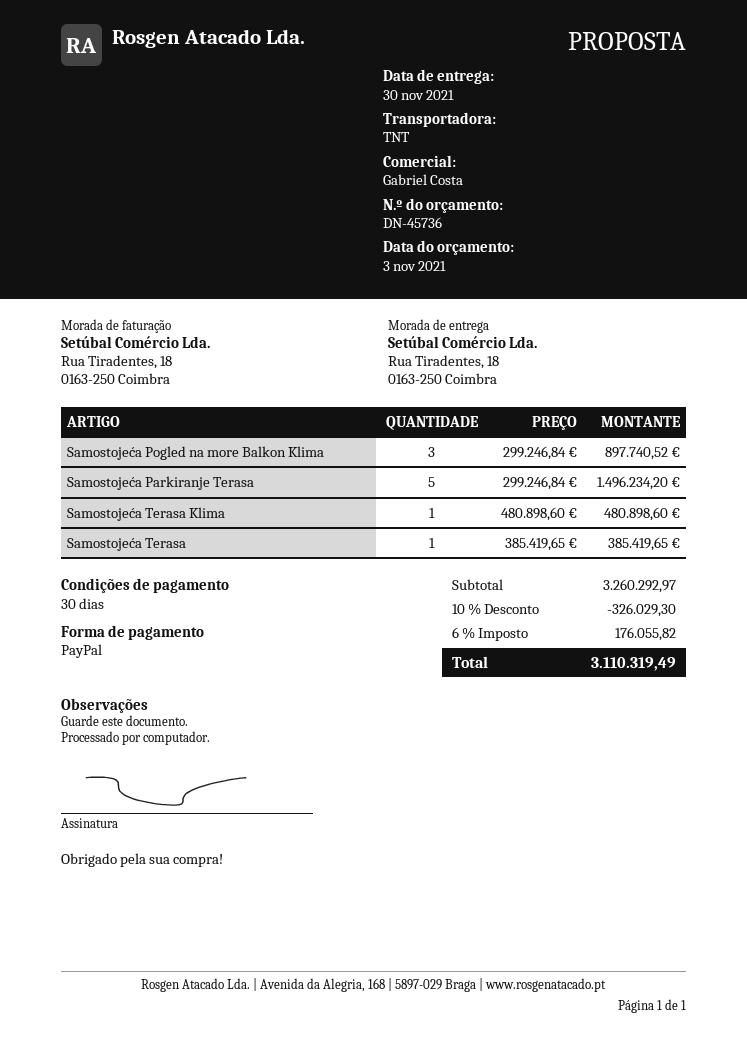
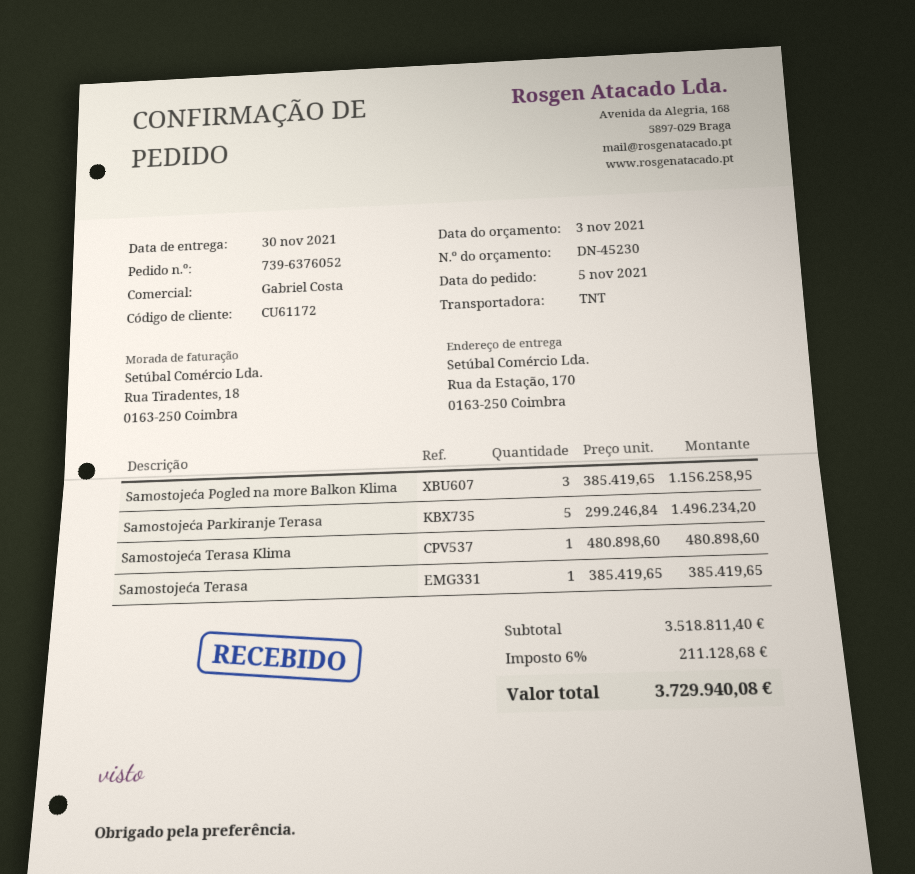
quote number: DN-45736 -> DN-45230
ship to: Rua Tiradentes, 18, 0163-250 Coimbra -> Rua da Estação, 170, 0163-250 Coimbra
Samostojeća Pogled na more Balkon Klima: 3 x 299246.84 = 897740.52 -> 3 x 385419.65 = 1156258.95
subtotal: 3260292.97 -> 3518811.40
discount: 10% = 326029.30 -> none
tax: 6% = 176055.82 -> 6% = 211128.68
total: 3110319.49 -> 3729940.08

